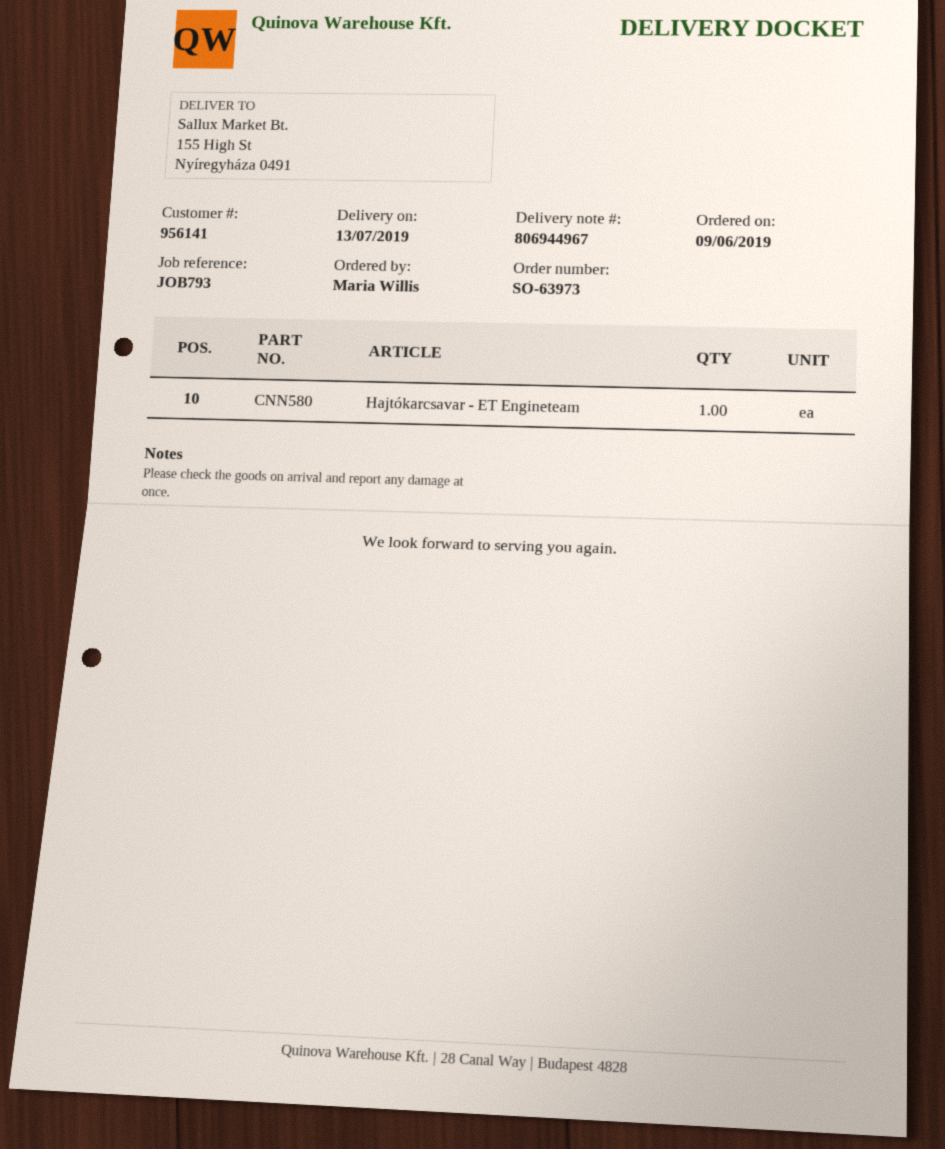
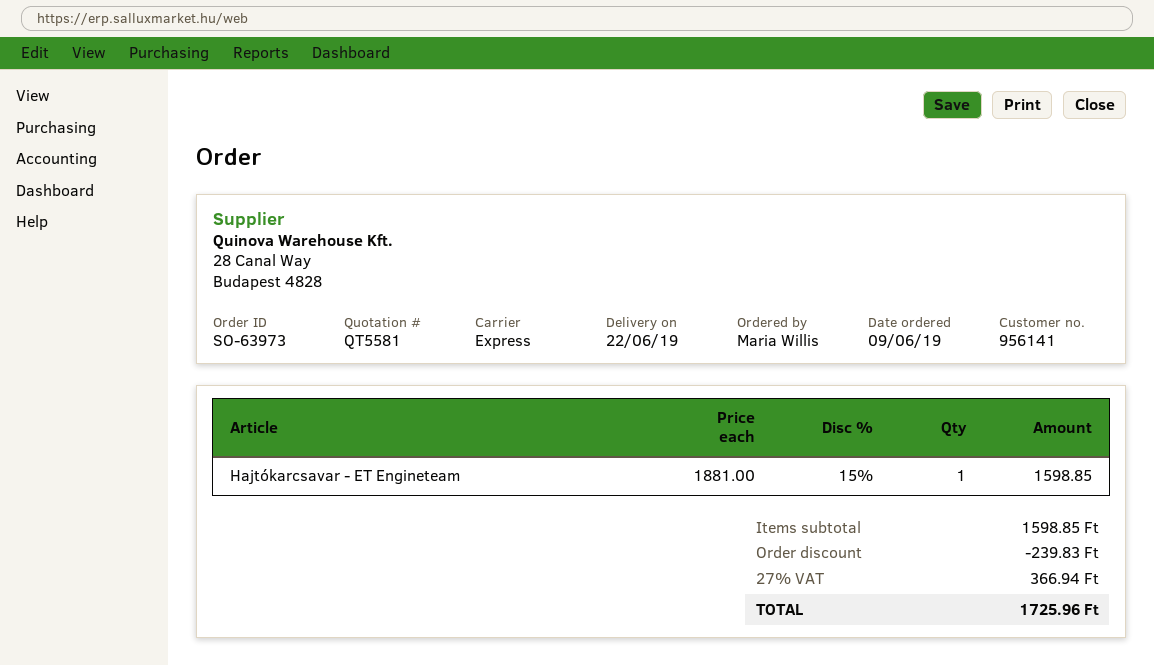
delivery date: 2019-07-13 -> 2019-06-22

